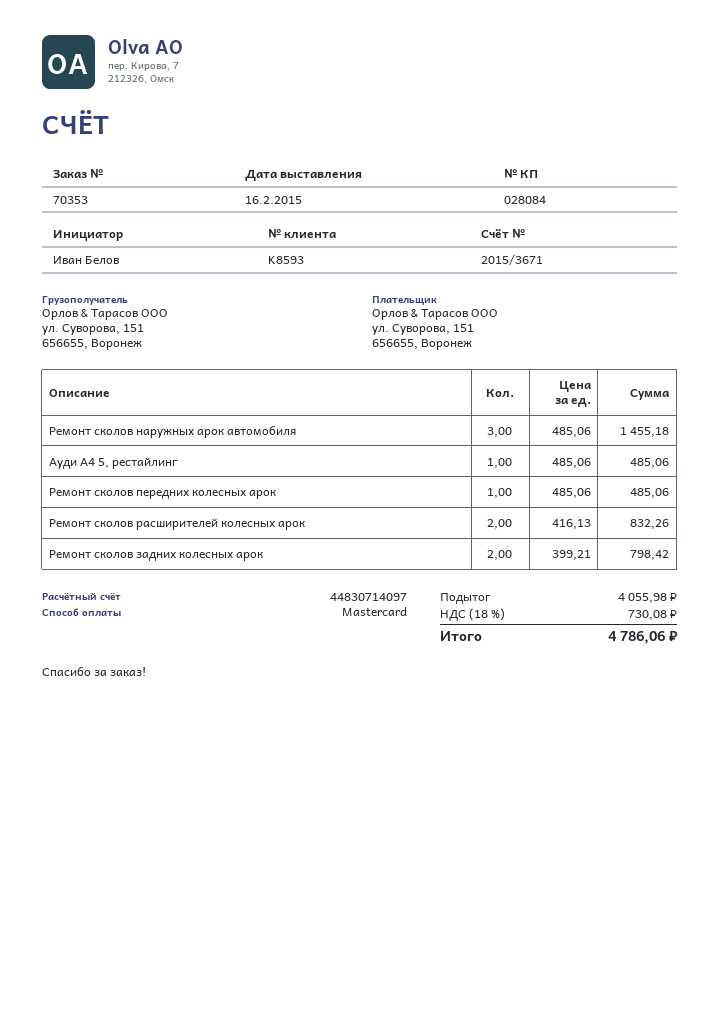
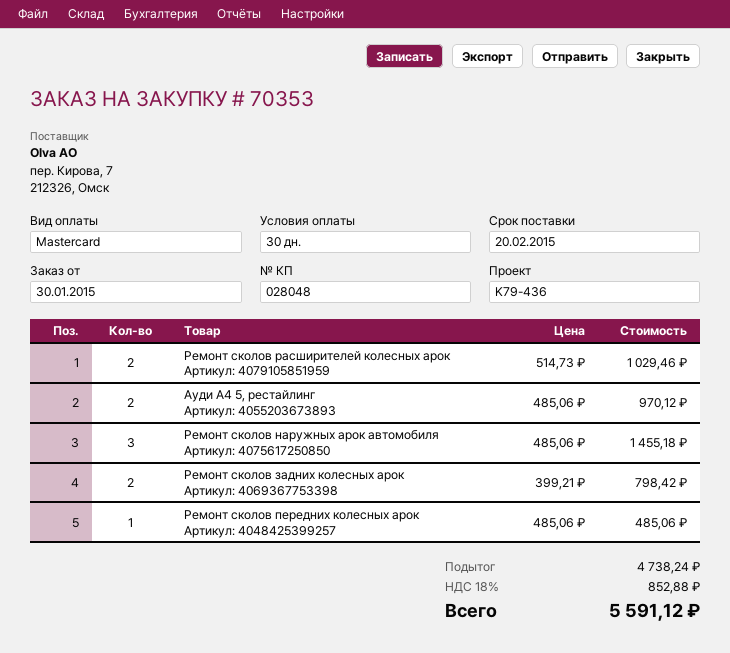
quote number: 028084 -> 028048
Ауди А4 5, рестайлинг: 1 x 485.06 = 485.06 -> 2 x 485.06 = 970.12
Ремонт сколов расширителей колесных арок: 2 x 416.13 = 832.26 -> 2 x 514.73 = 1029.46
subtotal: 4055.98 -> 4738.24
tax: 18% = 730.08 -> 18% = 852.88
total: 4786.06 -> 5591.12

